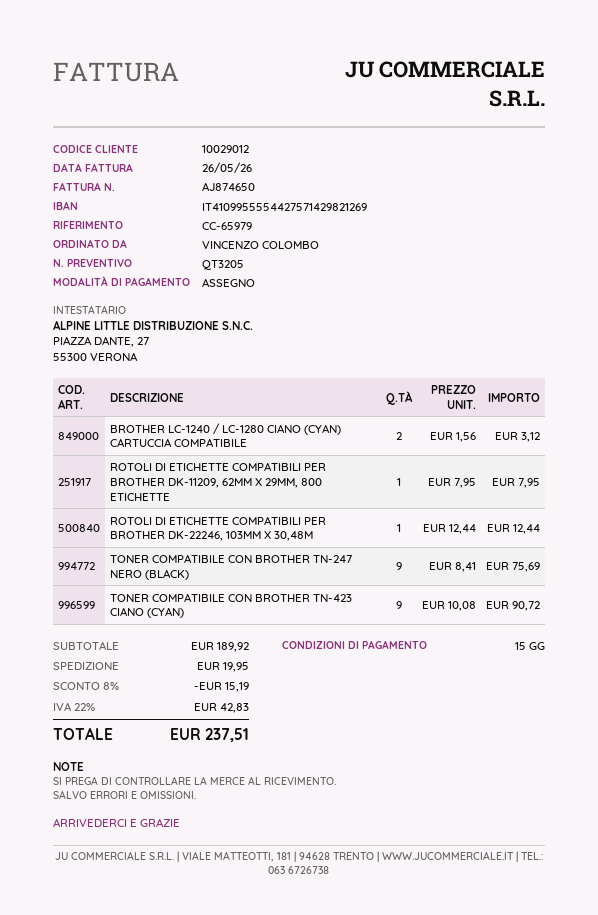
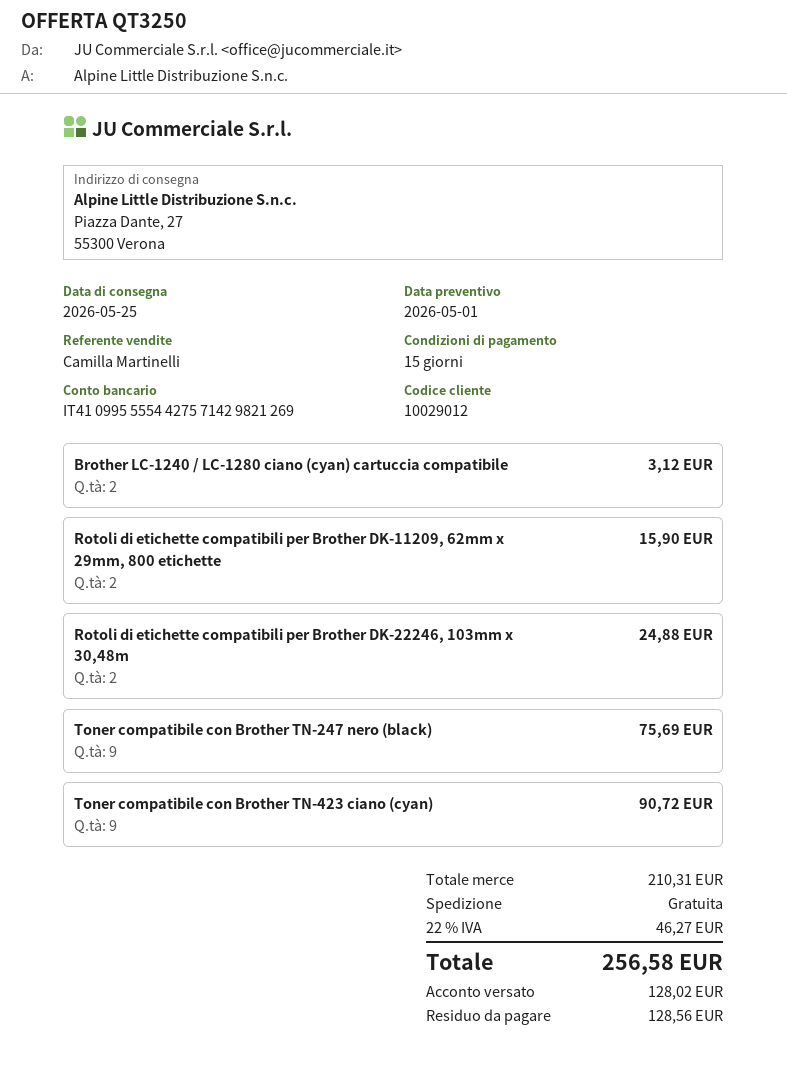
quote number: QT3205 -> QT3250
ROTOLI DI ETICHETTE COMPATIBILI PER BROTHER DK-11209, 62MM X 29MM, 800 ETICHETTE: 1 for 7.95 -> 2 for 15.90
ROTOLI DI ETICHETTE COMPATIBILI PER BROTHER DK-22246, 103MM X 30,48M: 1 for 12.44 -> 2 for 24.88
subtotal: 189.92 -> 210.31
discount: 8% = 15.19 -> none
shipping: 19.95 -> 0.00
tax: 22% = 42.83 -> 22% = 46.27
total: 237.51 -> 256.58

